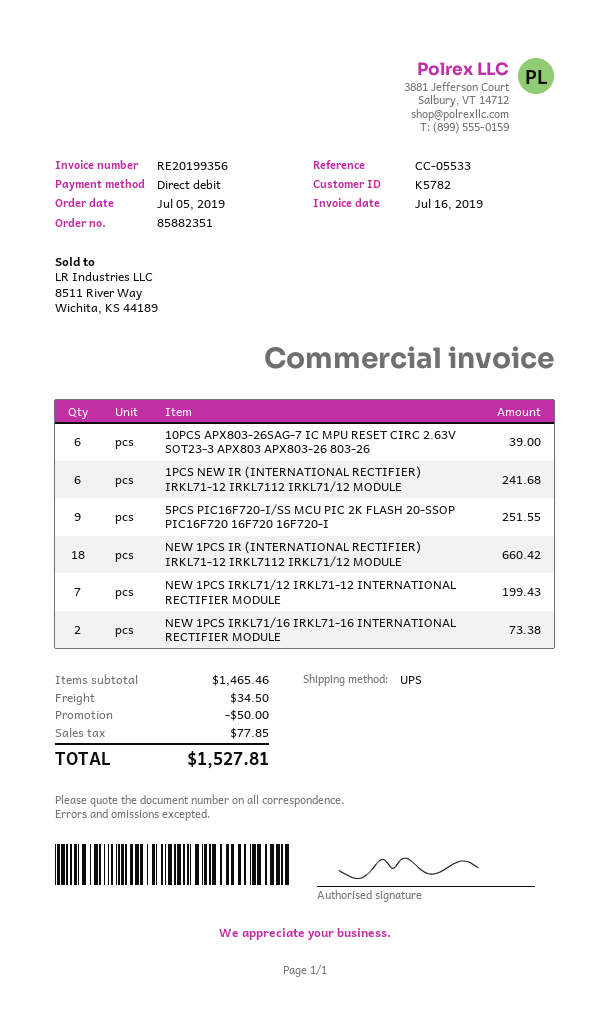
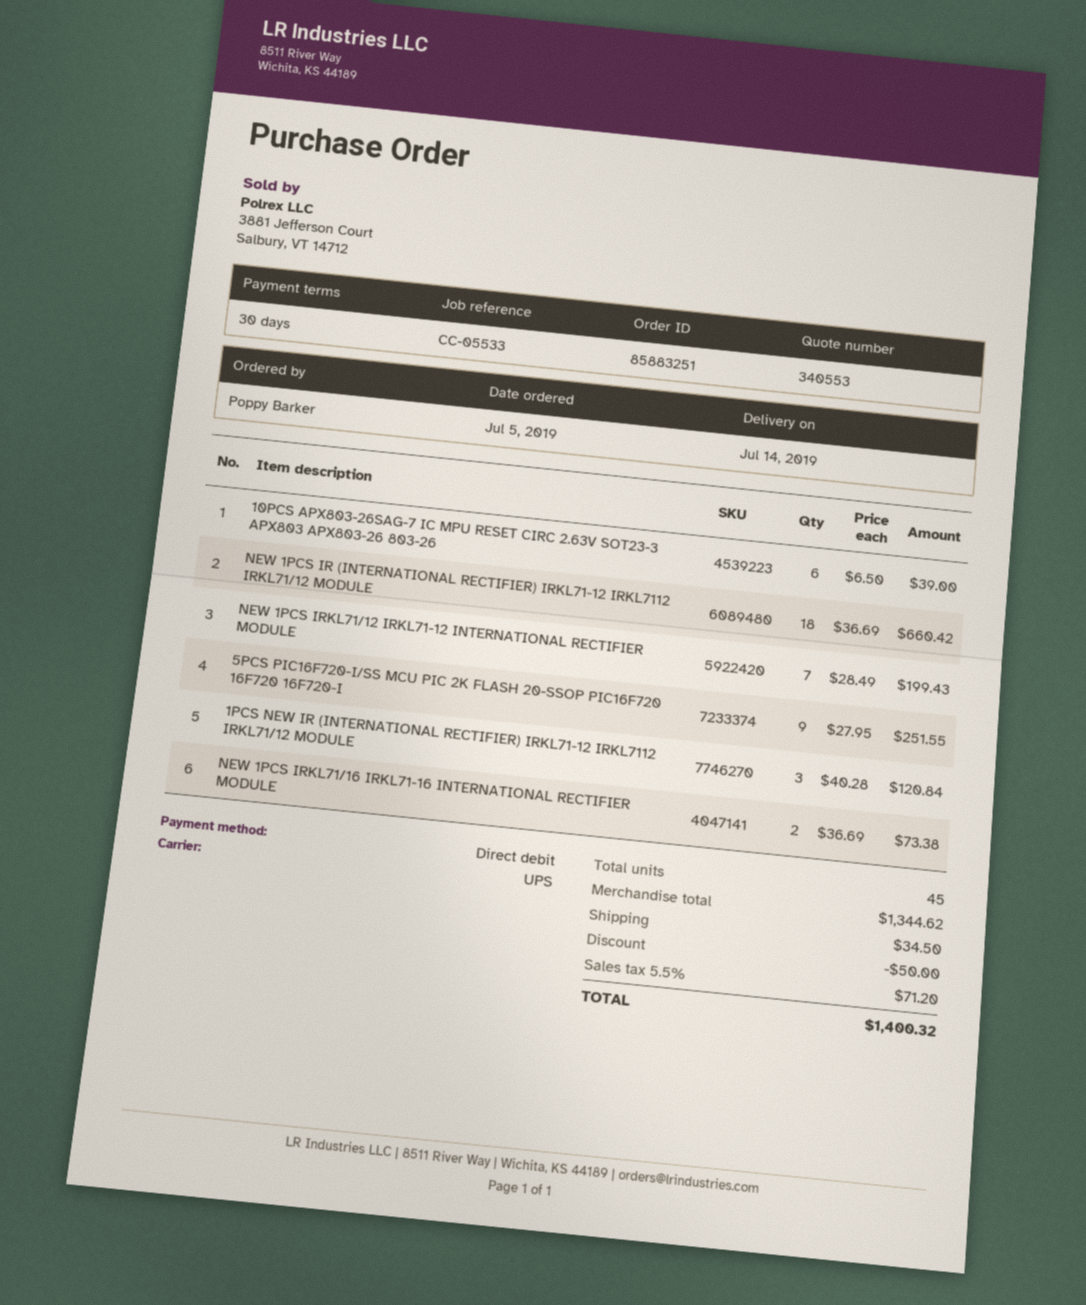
order number: 85882351 -> 85883251
1PCS NEW IR (INTERNATIONAL RECTIFIER) IRKL71-12 IRKL7112 IRKL71/12 MODULE: 6 for 241.68 -> 3 for 120.84
subtotal: 1465.46 -> 1344.62
tax: 77.85 -> 71.20
total: 1527.81 -> 1400.32

